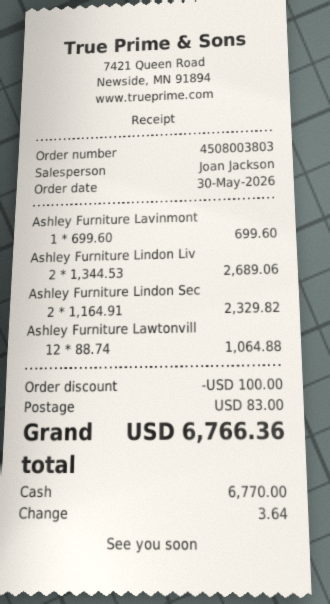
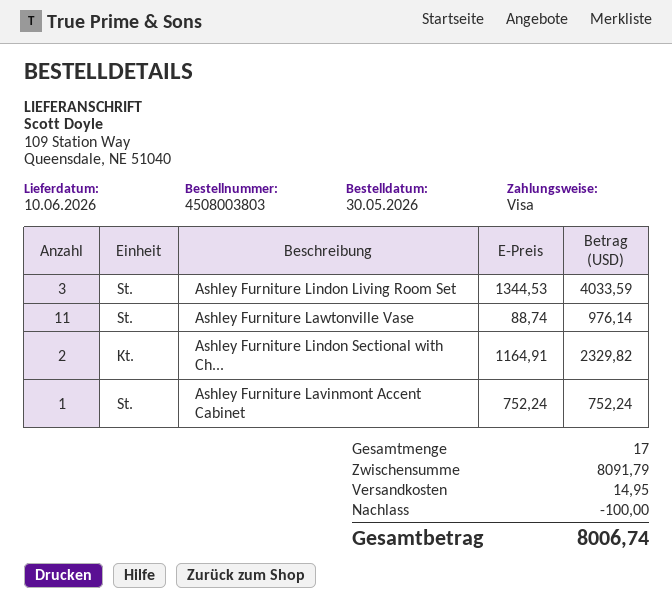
payment method: cash -> Visa
Ashley Furniture Lavinmont: 1 x 699.60 = 699.60 -> 1 x 752.24 = 752.24
Ashley Furniture Lindon Liv: 2 x 1344.53 = 2689.06 -> 3 x 1344.53 = 4033.59
Ashley Furniture Lawtonvill: 12 x 88.74 = 1064.88 -> 11 x 88.74 = 976.14
shipping: 83.00 -> 14.95
total: 6766.36 -> 8006.74

